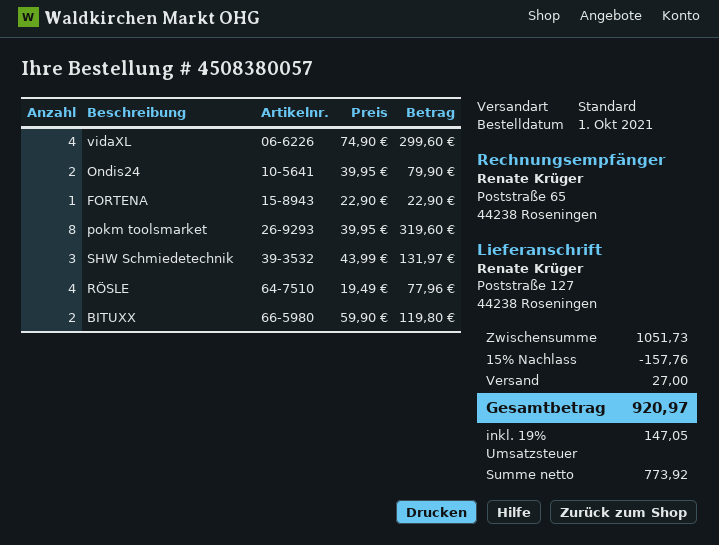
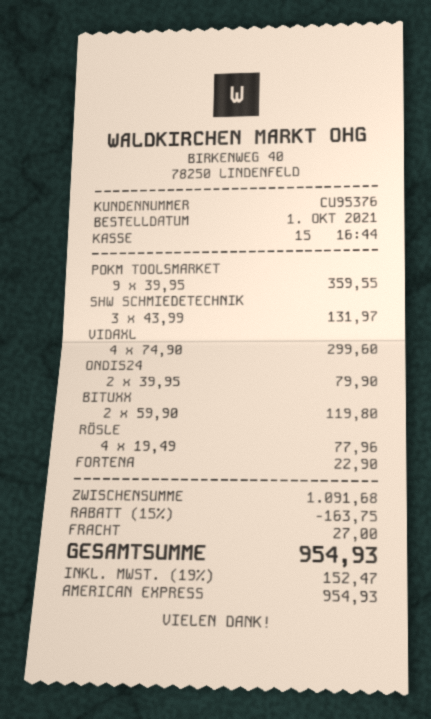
pokm toolsmarket: 8 x 39.95 = 319.60 -> 9 x 39.95 = 359.55
subtotal: 1051.73 -> 1091.68
discount: 15% = 157.76 -> 15% = 163.75
tax: 19% = 147.05 -> 19% = 152.47
total: 920.97 -> 954.93

